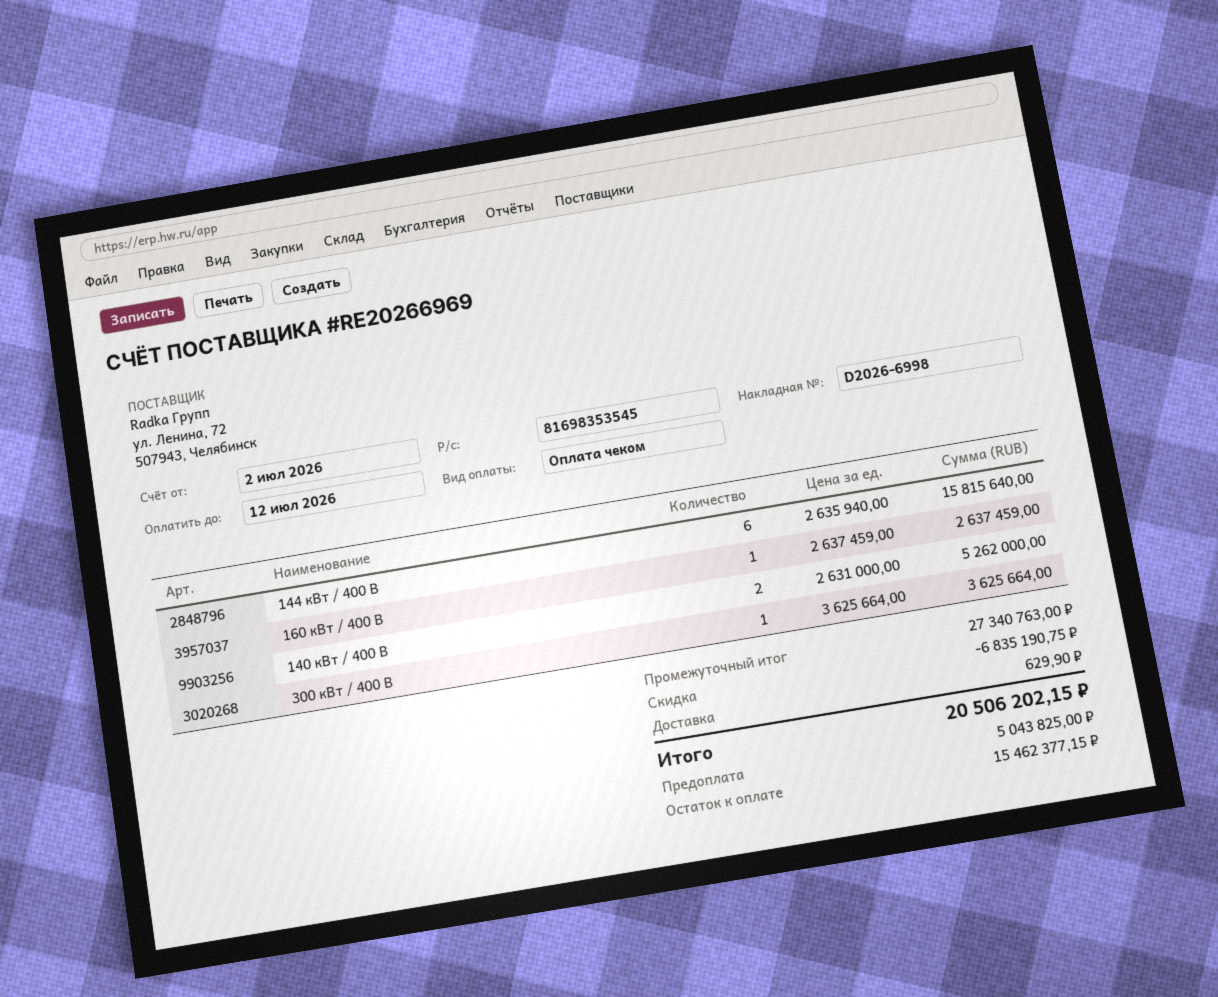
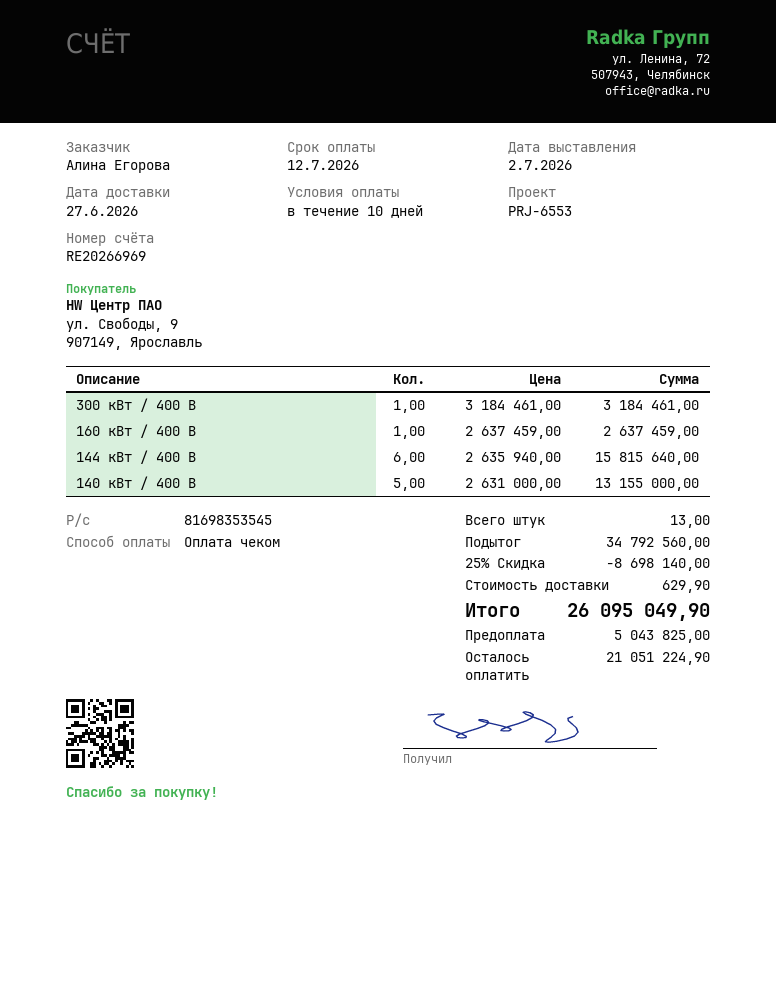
140 кВт / 400 В: 2 x 2631000.00 = 5262000.00 -> 5 x 2631000.00 = 13155000.00
300 кВт / 400 В: 1 x 3625664.00 = 3625664.00 -> 1 x 3184461.00 = 3184461.00
subtotal: 27340763.00 -> 34792560.00
discount: 6835190.75 -> 8698140.00
total: 20506202.15 -> 26095049.90
balance: 15462377.15 -> 21051224.90

